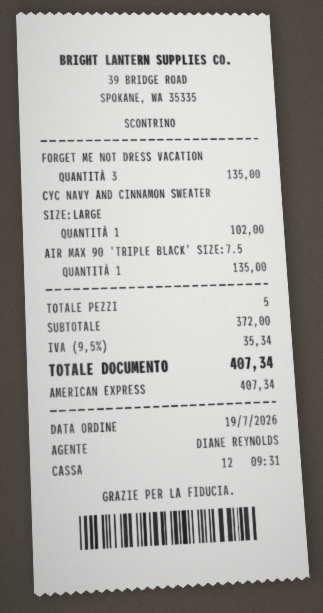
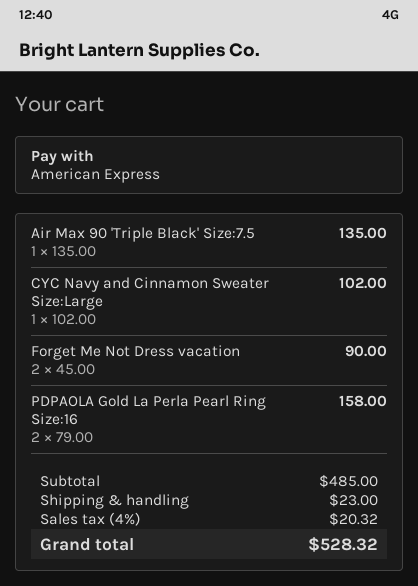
FORGET ME NOT DRESS VACATION: 3 for 135.00 -> 2 for 90.00
PDPAOLA Gold La Perla Pearl Ring Size:16: none -> 2 for 158.00
subtotal: 372.00 -> 485.00
shipping: none -> 23.00
tax: 9.5% = 35.34 -> 4% = 20.32
total: 407.34 -> 528.32

